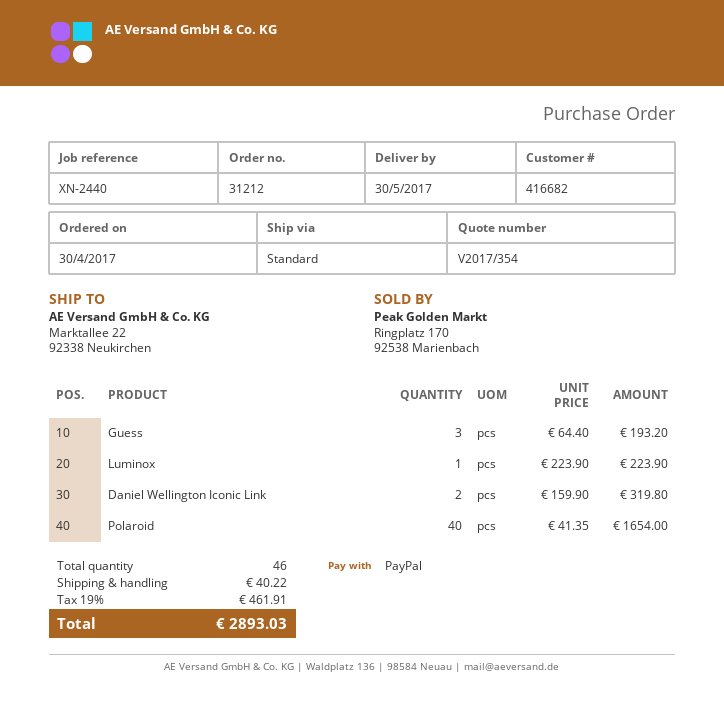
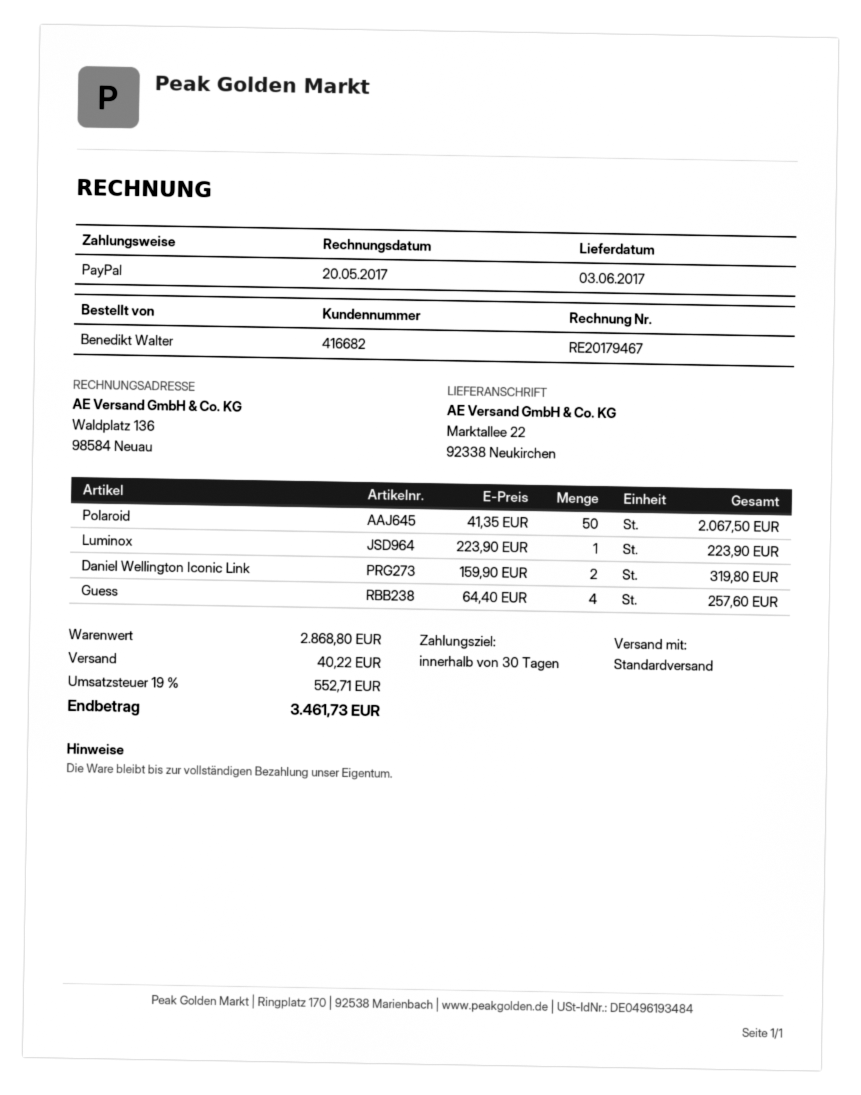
delivery date: 2017-05-30 -> 2017-06-03
Guess: 3 x 64.40 = 193.20 -> 4 x 64.40 = 257.60
Polaroid: 40 x 41.35 = 1654.00 -> 50 x 41.35 = 2067.50
tax: 19% = 461.91 -> 19% = 552.71
total: 2893.03 -> 3461.73

